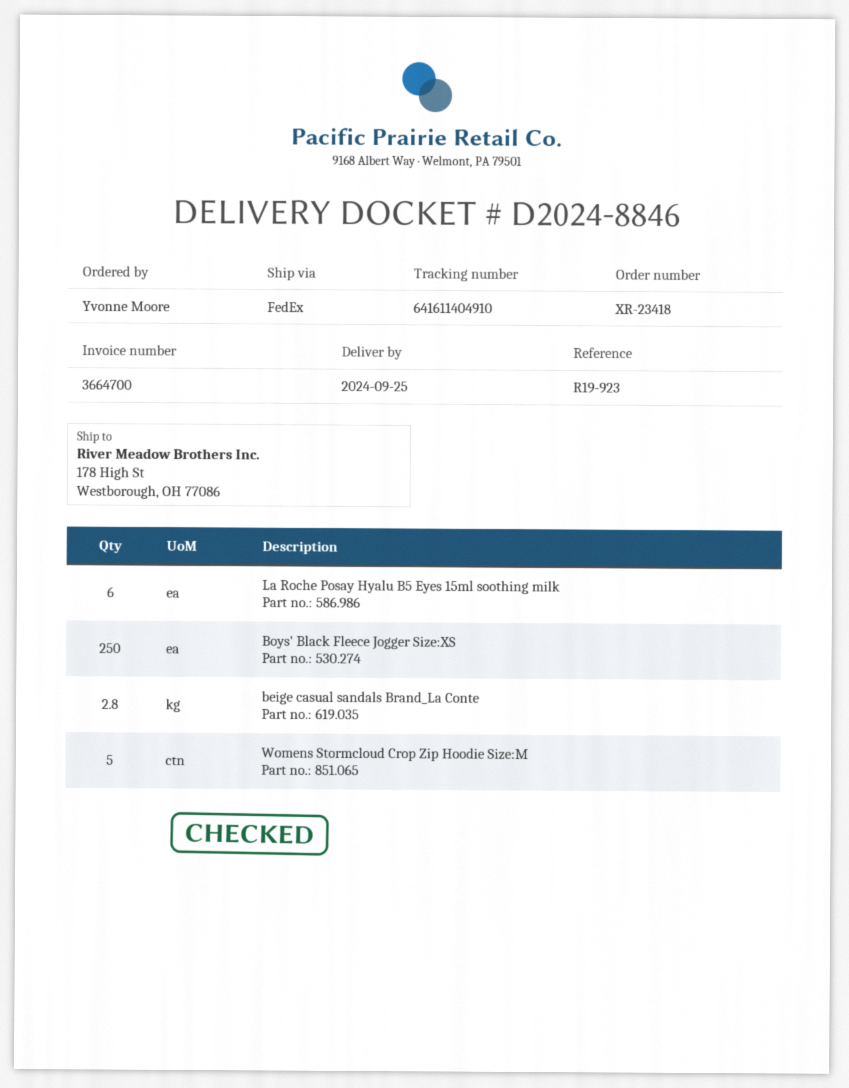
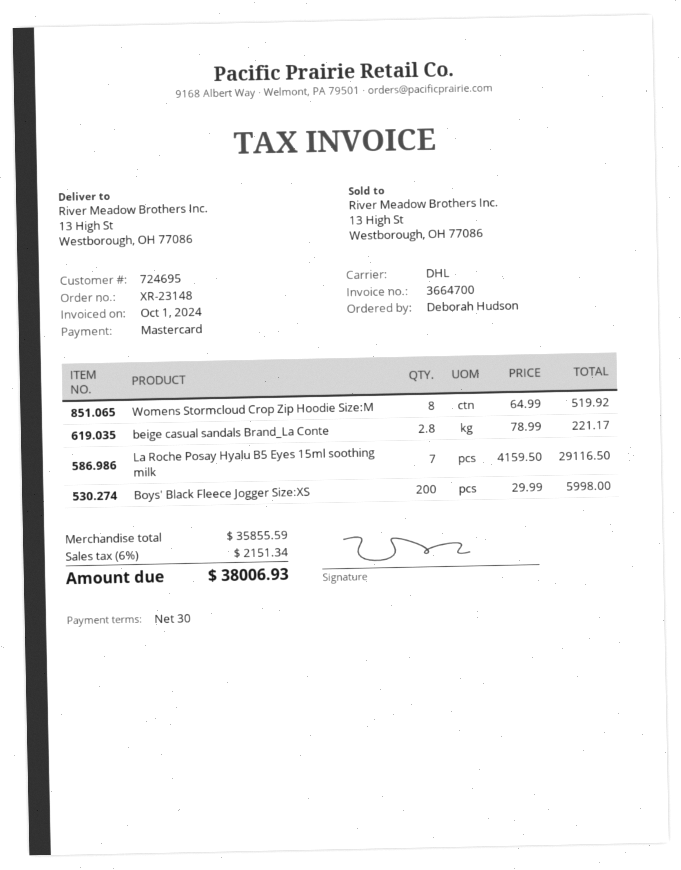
order number: XR-23418 -> XR-23148
ordered by: Yvonne Moore -> Deborah Hudson
shipping method: FedEx -> DHL
ship to: 178 High St, Westborough, OH 77086 -> 13 High St, Westborough, OH 77086
La Roche Posay Hyalu B5 Eyes 15ml soothing milk: 6 -> 7
Boys' Black Fleece Jogger Size:XS: 250 -> 200
Womens Stormcloud Crop Zip Hoodie Size:M: 5 -> 8

